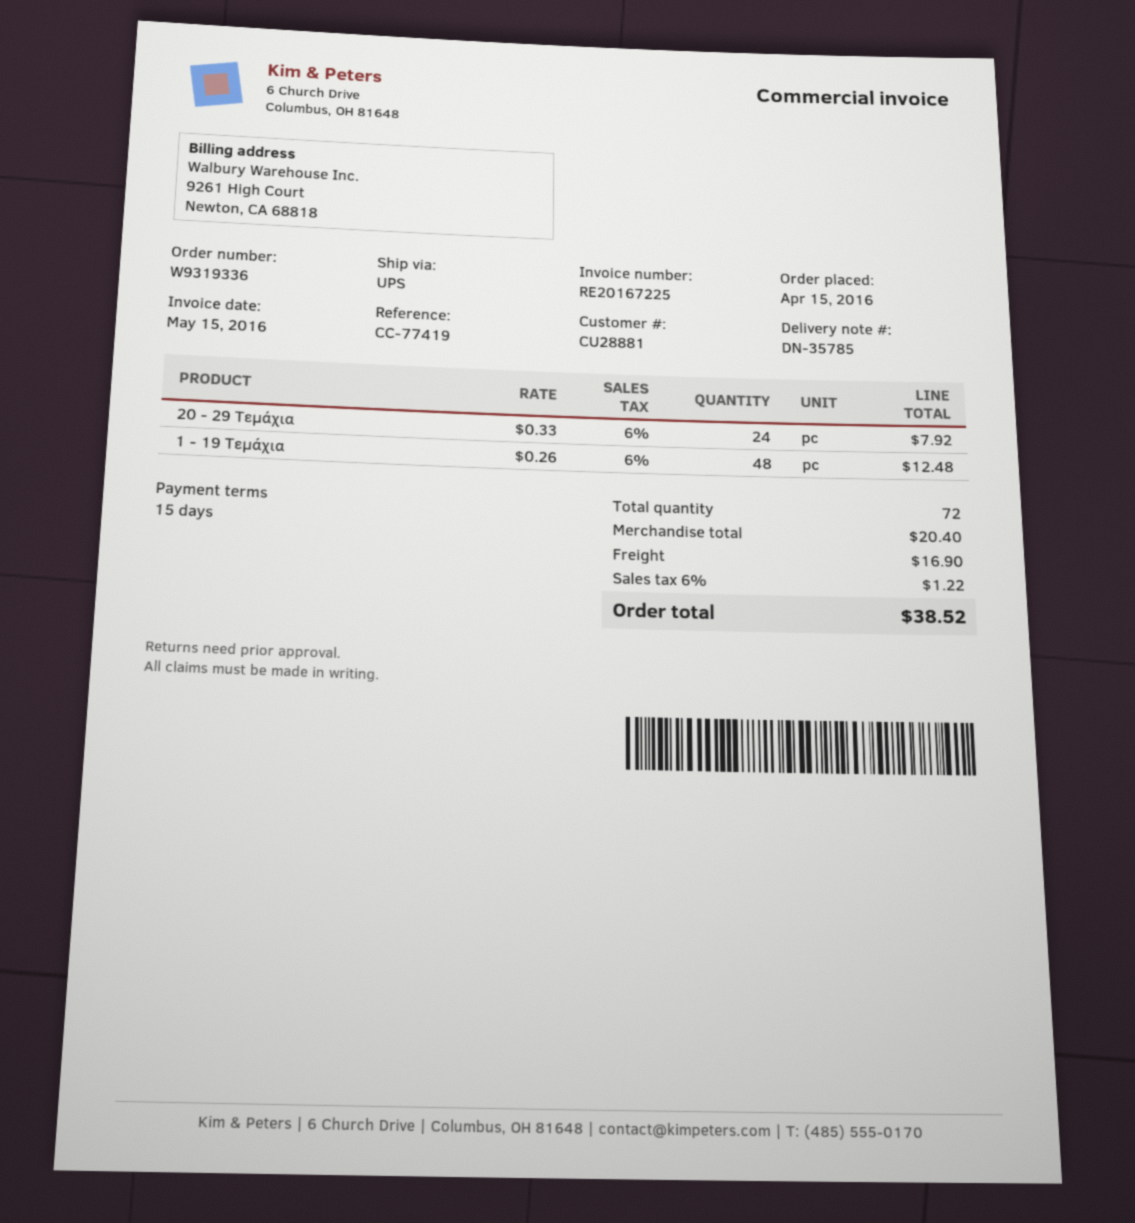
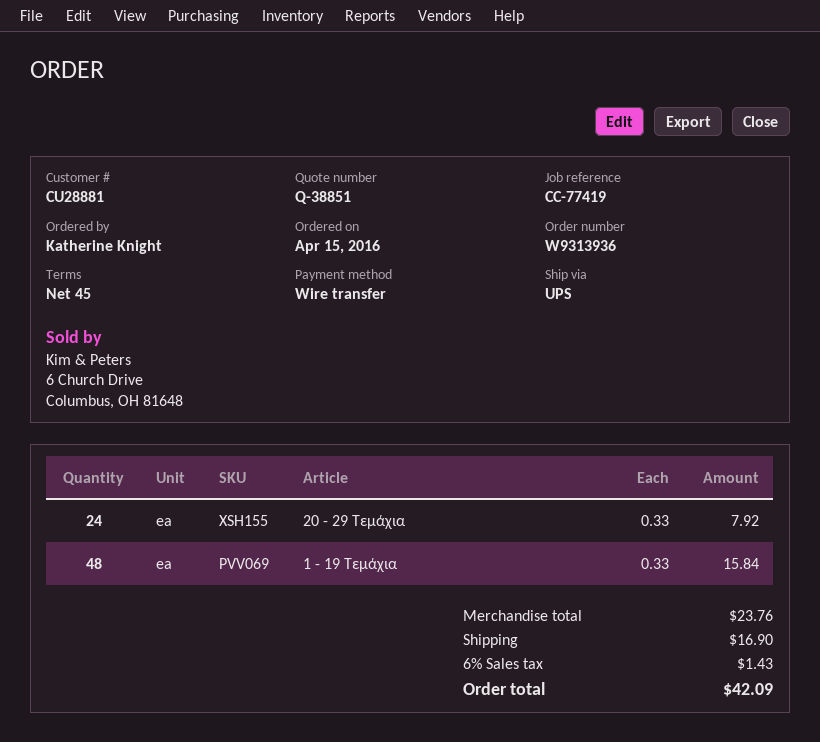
order number: W9319336 -> W9313936
payment terms: 15 days -> 45 days
1 - 19 Τεμάχια: 48 x 0.26 = 12.48 -> 48 x 0.33 = 15.84
subtotal: 20.40 -> 23.76
tax: 6% = 1.22 -> 6% = 1.43
total: 38.52 -> 42.09

